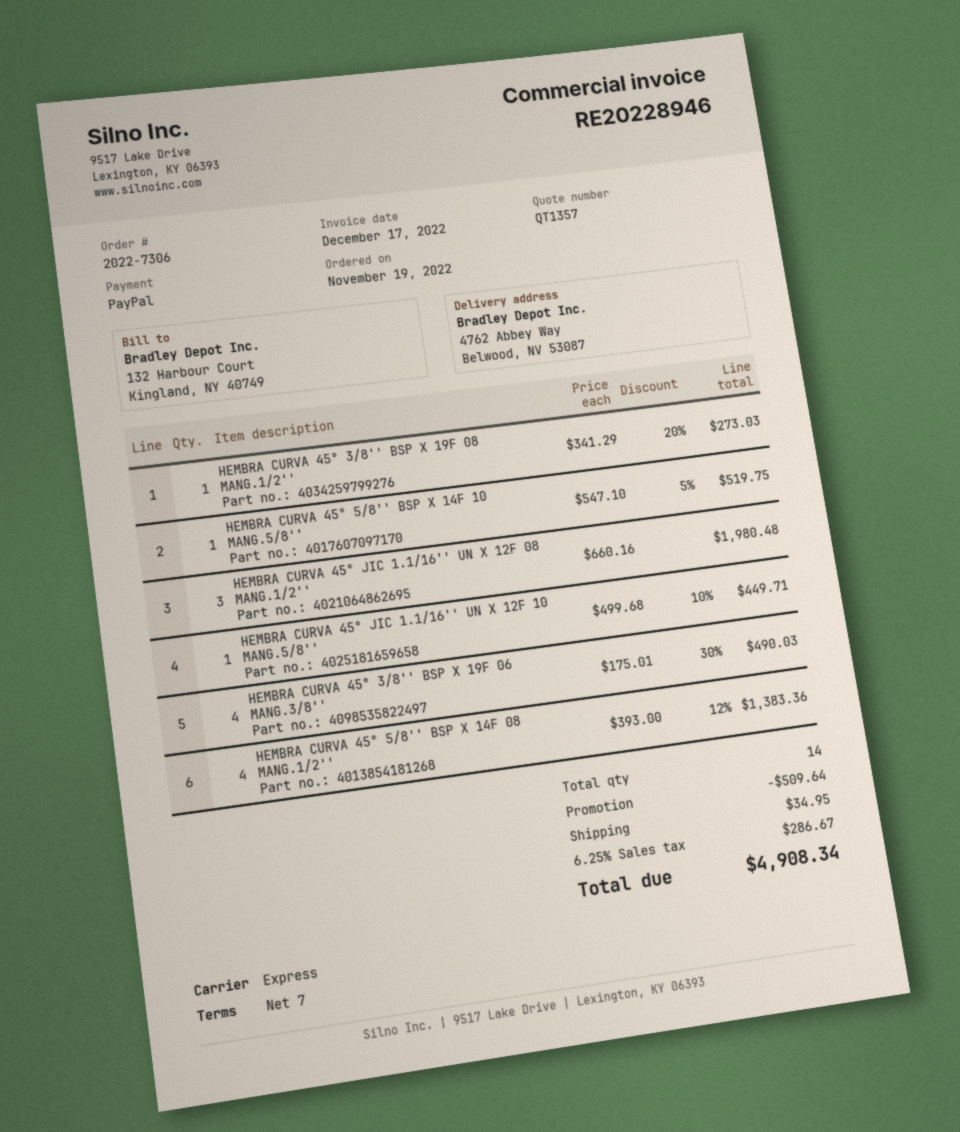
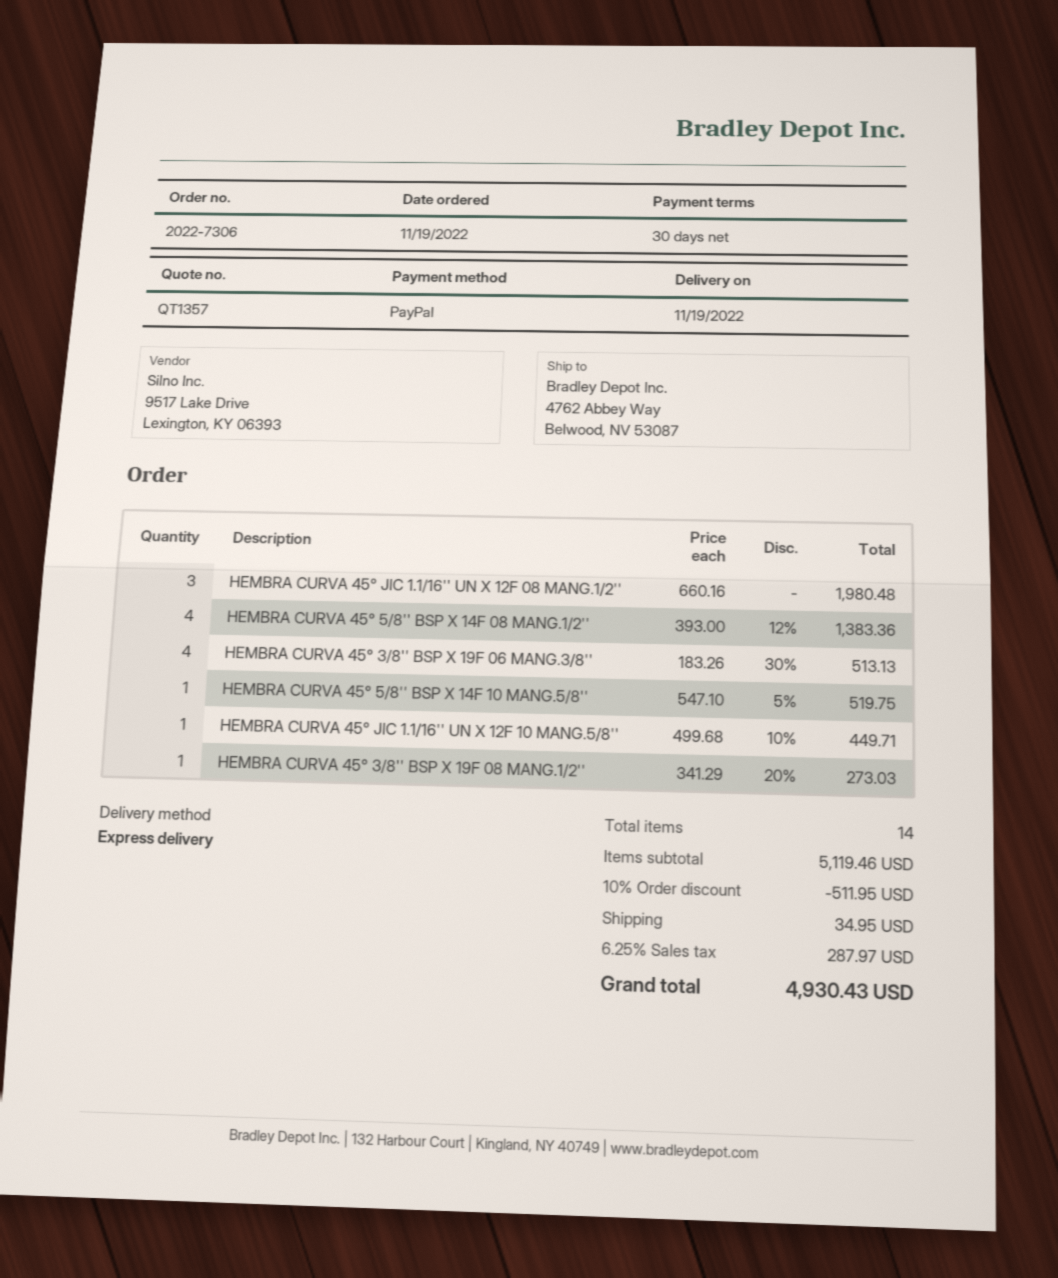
payment terms: 7 days -> 30 days
HEMBRA CURVA 45° 3/8'' BSP X 19F 06 MANG.3/8'': 4 x 175.01 - 30% = 490.03 -> 4 x 183.26 - 30% = 513.13
discount: 509.64 -> 511.95
tax: 6.25% = 286.67 -> 6.25% = 287.97
total: 4908.34 -> 4930.43

